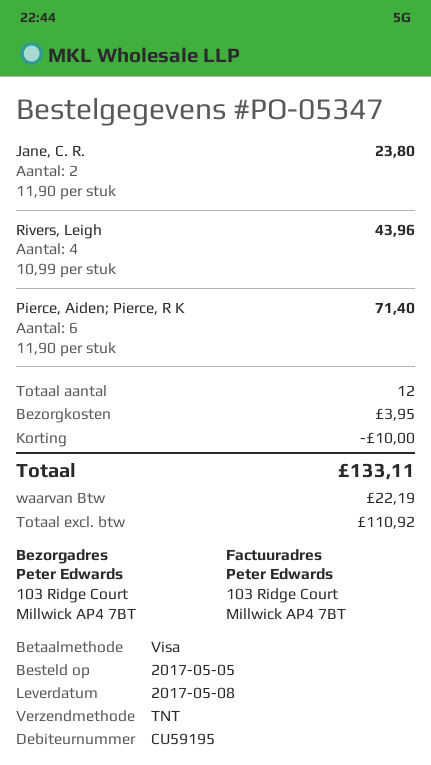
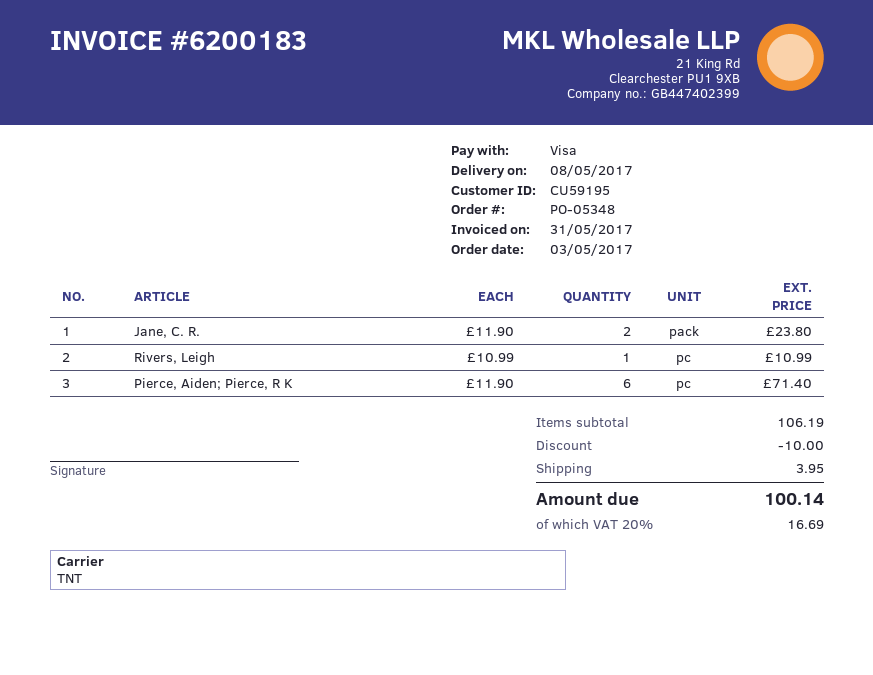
order number: PO-05347 -> PO-05348
order date: 2017-05-05 -> 2017-05-03
Rivers, Leigh: 4 x 10.99 = 43.96 -> 1 x 10.99 = 10.99
tax: 22.19 -> 16.69
total: 133.11 -> 100.14

